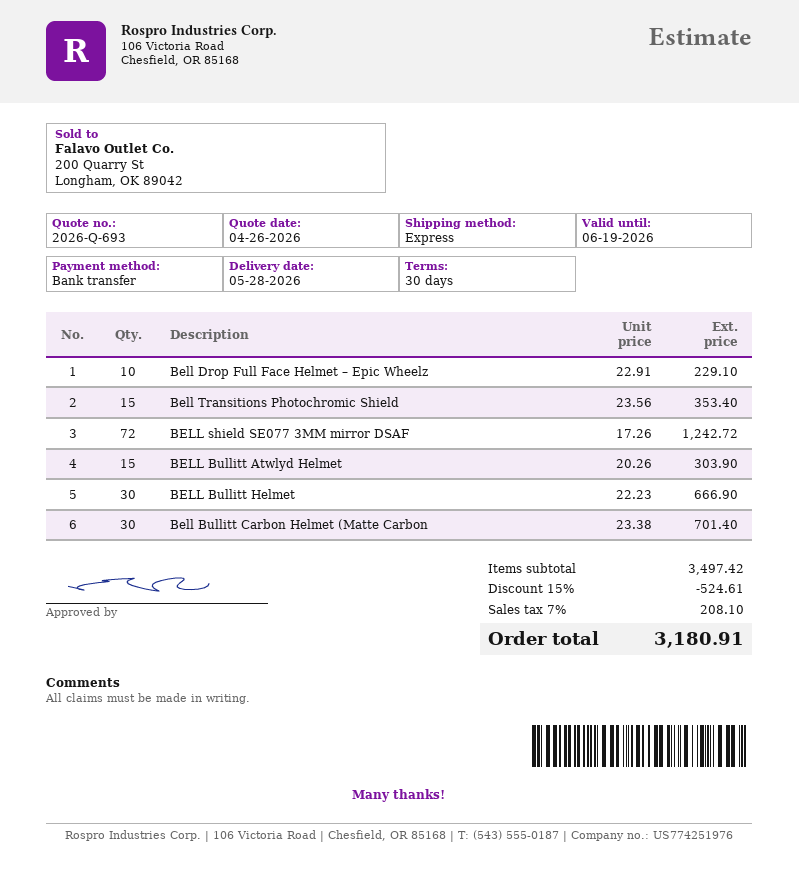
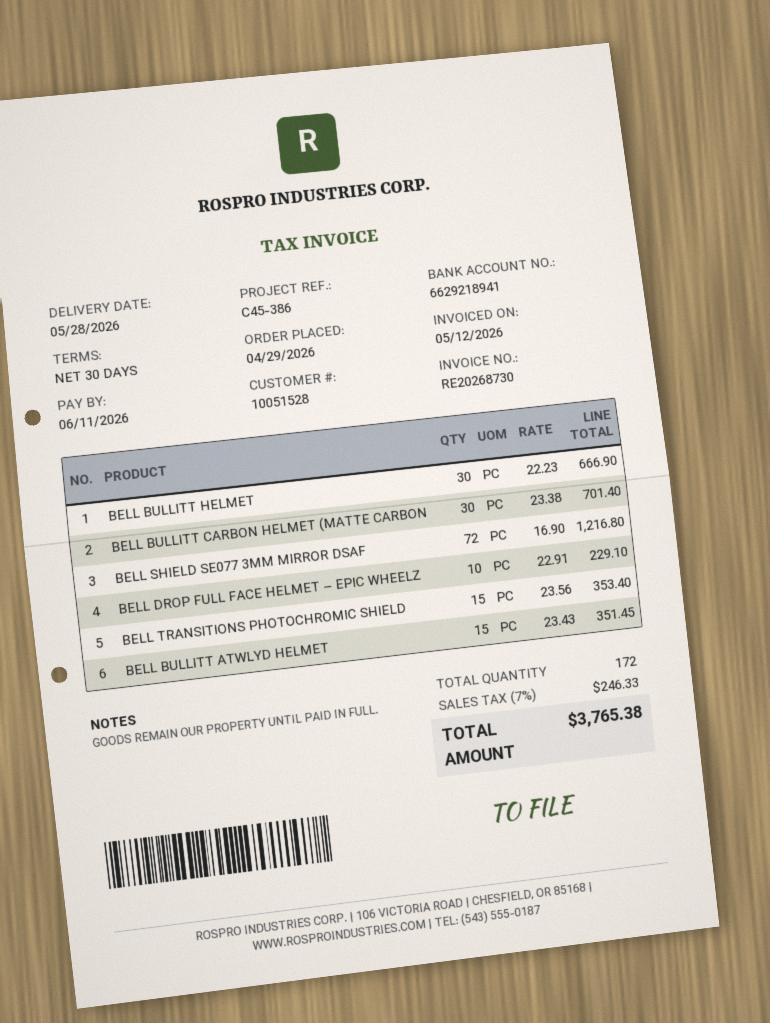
BELL shield SE077 3MM mirror DSAF: 72 x 17.26 = 1242.72 -> 72 x 16.90 = 1216.80
BELL Bullitt Atwlyd Helmet: 15 x 20.26 = 303.90 -> 15 x 23.43 = 351.45
discount: 15% = 524.61 -> none
tax: 7% = 208.10 -> 7% = 246.33
total: 3180.91 -> 3765.38

